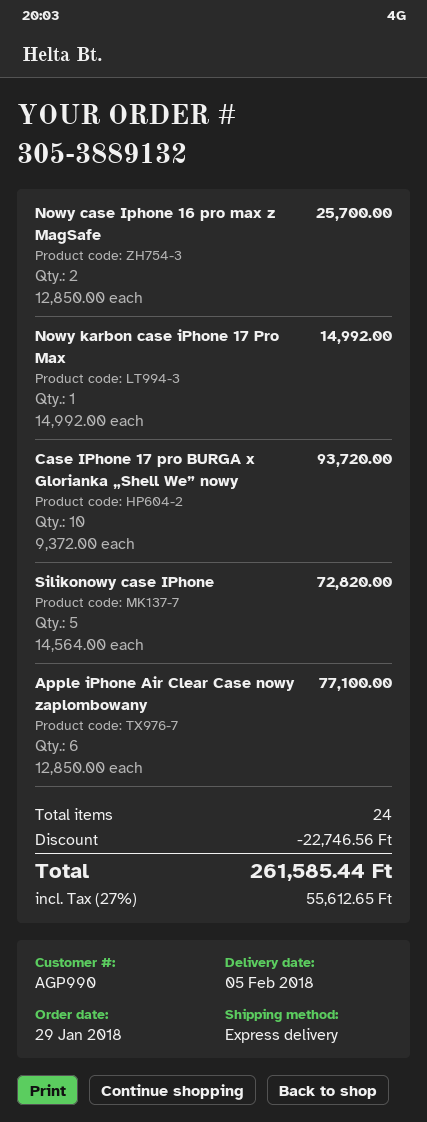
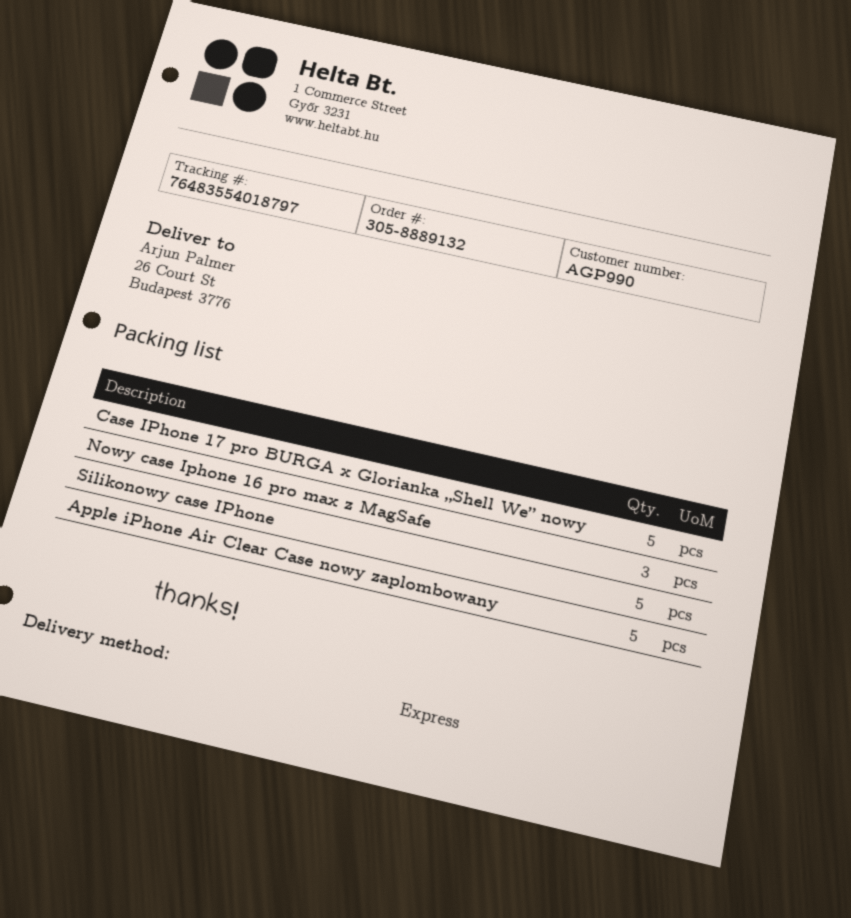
order number: 305-3889132 -> 305-8889132
Nowy case Iphone 16 pro max z MagSafe: 2 -> 3
Nowy karbon case iPhone 17 Pro Max: 1 -> none
Case IPhone 17 pro BURGA x Glorianka „Shell We” nowy: 10 -> 5
Apple iPhone Air Clear Case nowy zaplombowany: 6 -> 5

